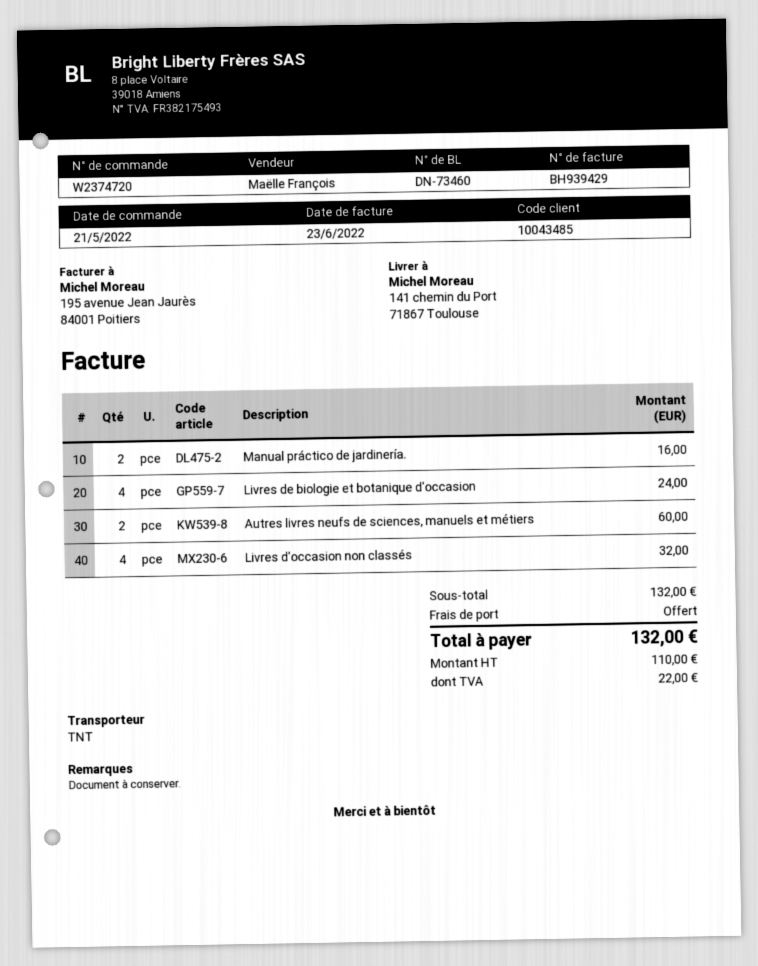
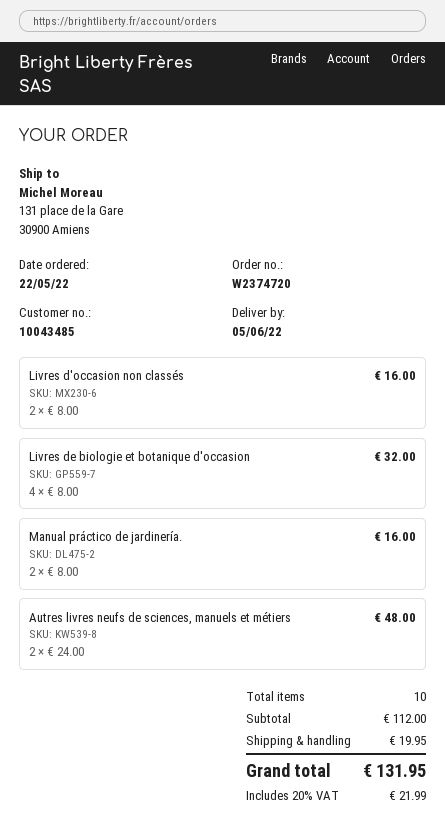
order date: 2022-05-21 -> 2022-05-22
ship to: 141 chemin du Port, 71867 Toulouse -> 131 place de la Gare, 30900 Amiens
Livres de biologie et botanique d'occasion: 4 for 24.00 -> 4 for 32.00
Autres livres neufs de sciences, manuels et métiers: 2 for 60.00 -> 2 for 48.00
Livres d'occasion non classés: 4 for 32.00 -> 2 for 16.00
subtotal: 132.00 -> 112.00
shipping: 0.00 -> 19.95
tax: 22.00 -> 21.99
total: 132.00 -> 131.95

